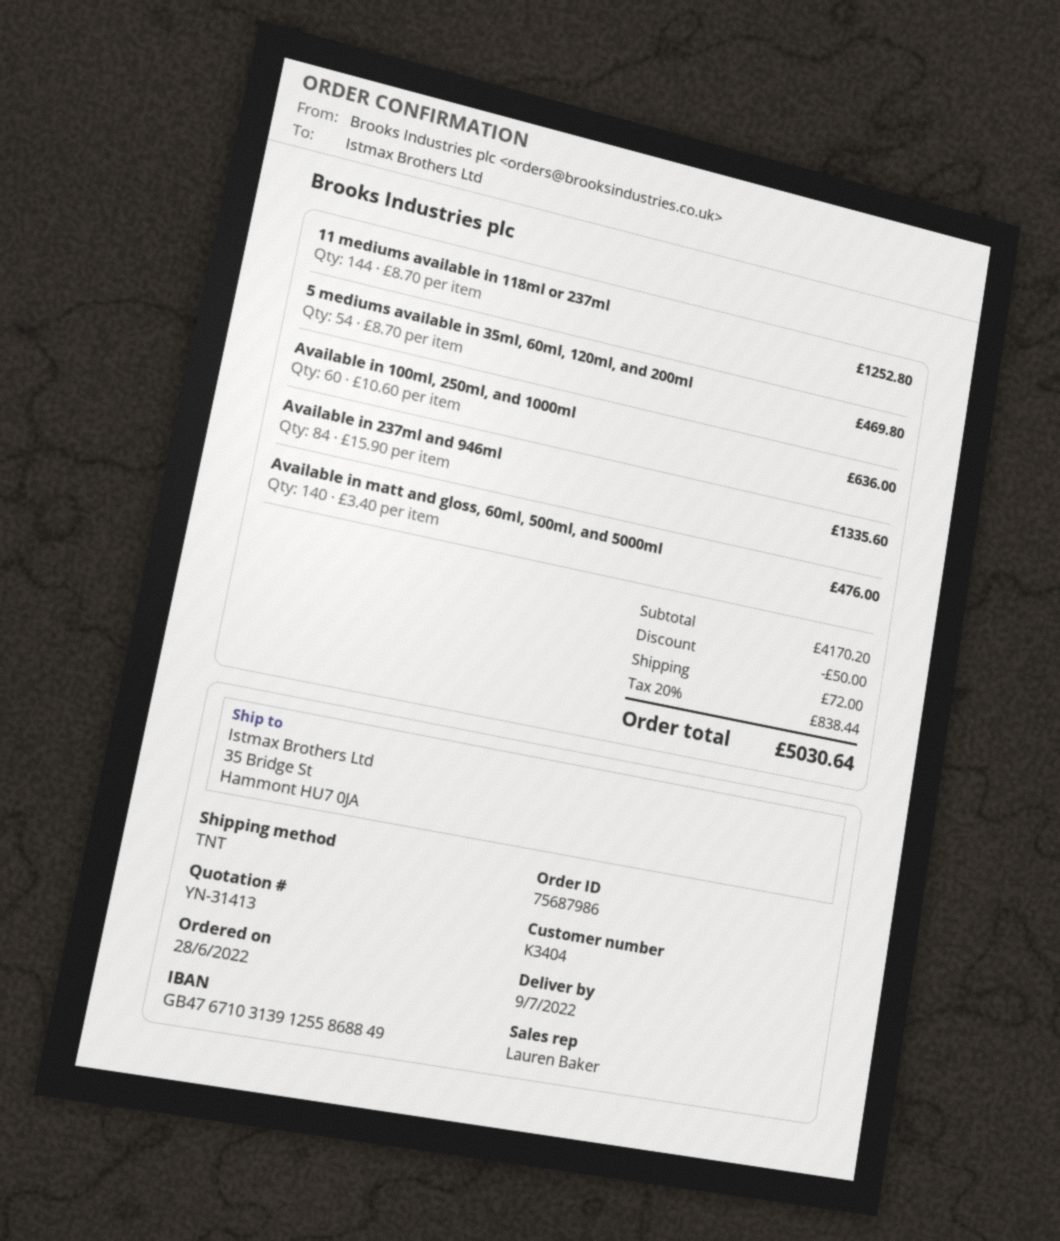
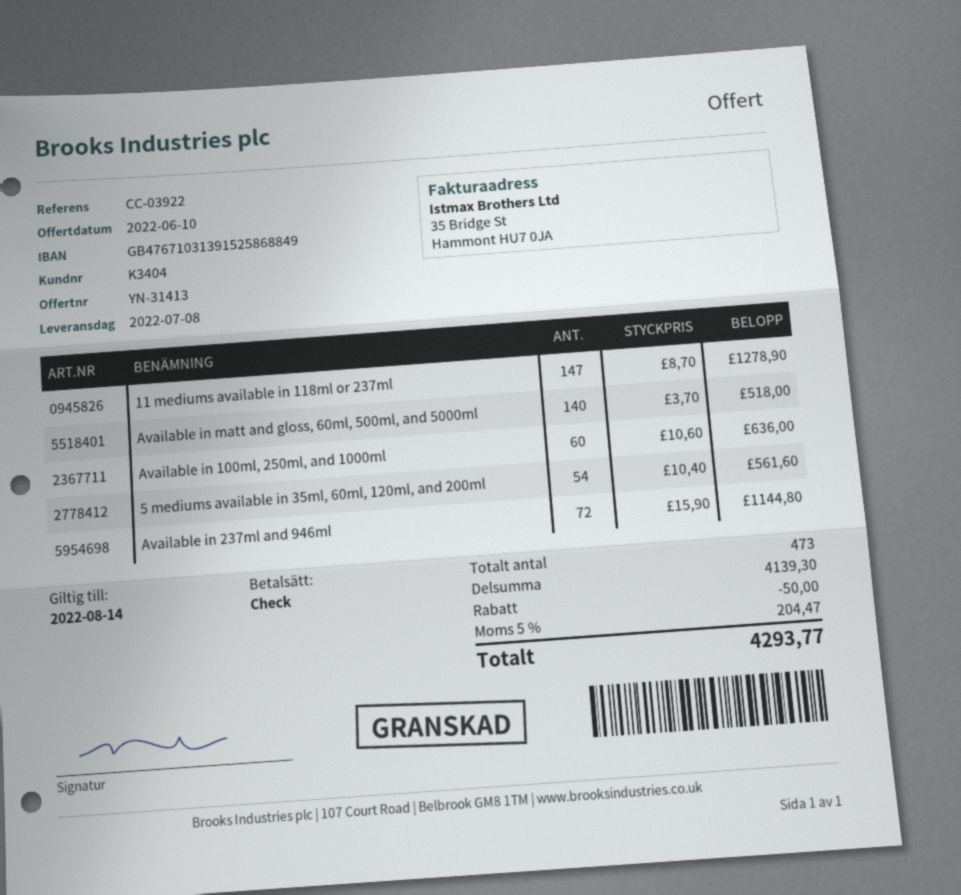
delivery date: 2022-07-09 -> 2022-07-08
bank account: GB47671031391255868849 -> GB47671031391525868849
11 mediums available in 118ml or 237ml: 144 x 8.70 = 1252.80 -> 147 x 8.70 = 1278.90
5 mediums available in 35ml, 60ml, 120ml, and 200ml: 54 x 8.70 = 469.80 -> 54 x 10.40 = 561.60
Available in 237ml and 946ml: 84 x 15.90 = 1335.60 -> 72 x 15.90 = 1144.80
Available in matt and gloss, 60ml, 500ml, and 5000ml: 140 x 3.40 = 476.00 -> 140 x 3.70 = 518.00
subtotal: 4170.20 -> 4139.30
shipping: 72.00 -> none
tax: 20% = 838.44 -> 5% = 204.47
total: 5030.64 -> 4293.77

